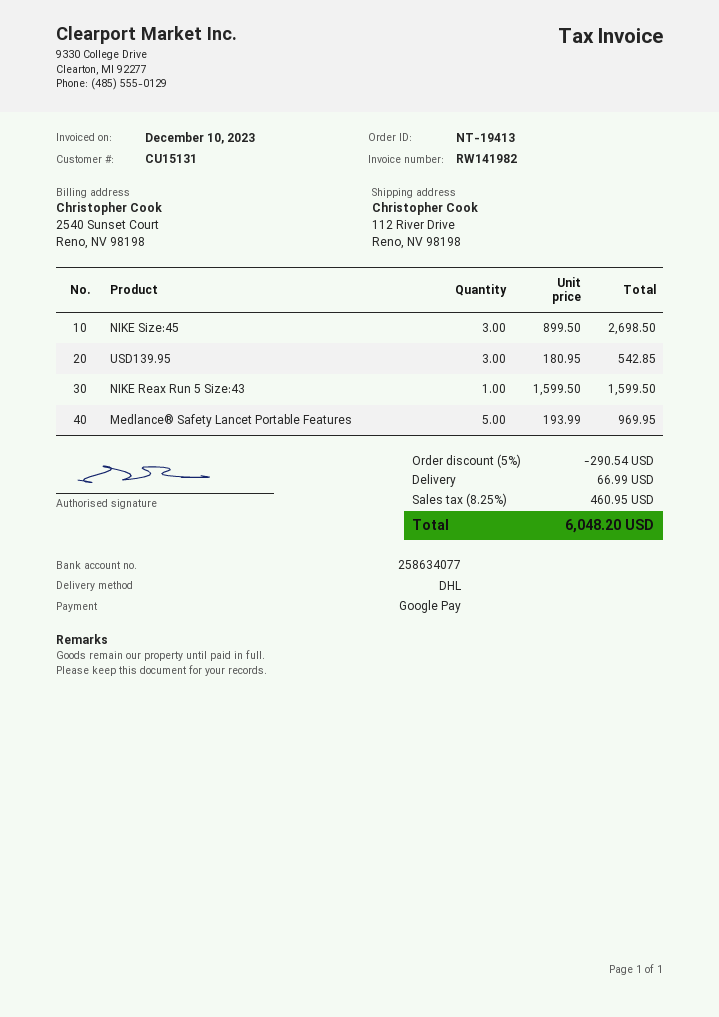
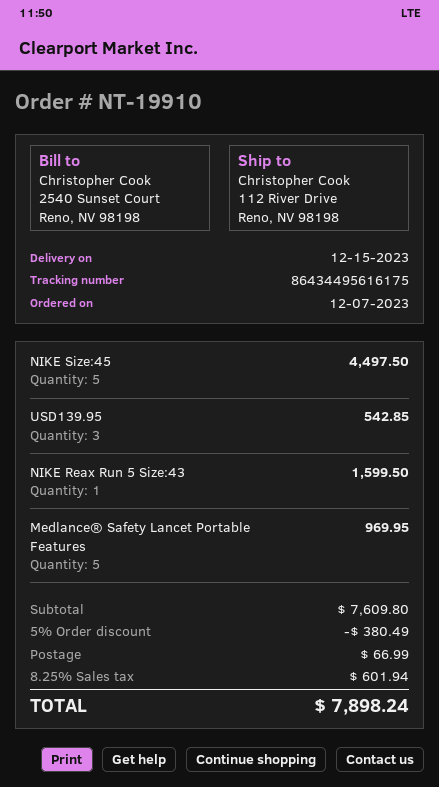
order number: NT-19413 -> NT-19910
NIKE Size:45: 3 for 2698.50 -> 5 for 4497.50
discount: 5% = 290.54 -> 5% = 380.49
tax: 8.25% = 460.95 -> 8.25% = 601.94
total: 6048.20 -> 7898.24

